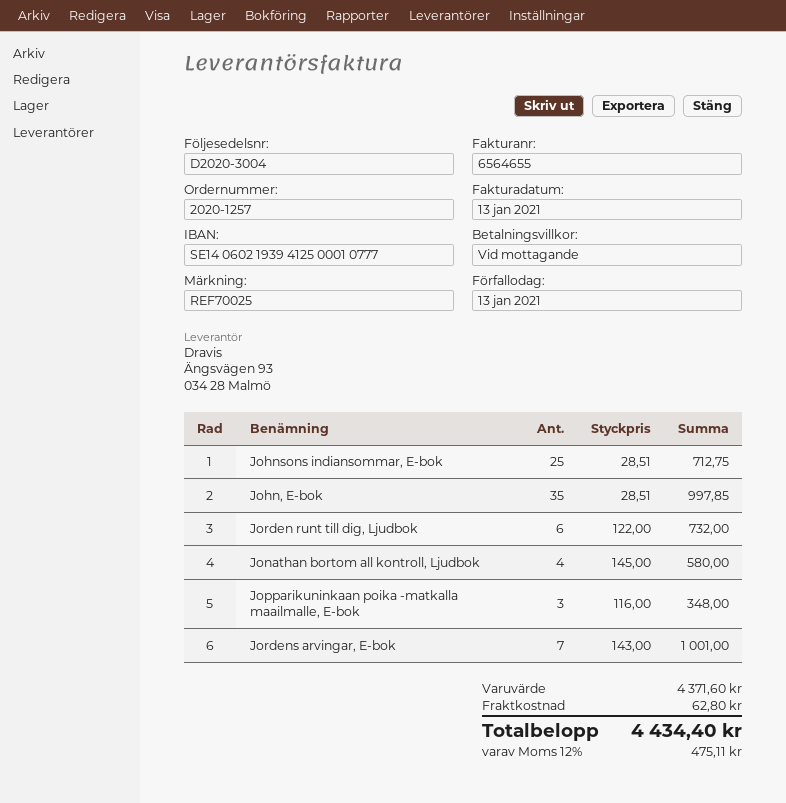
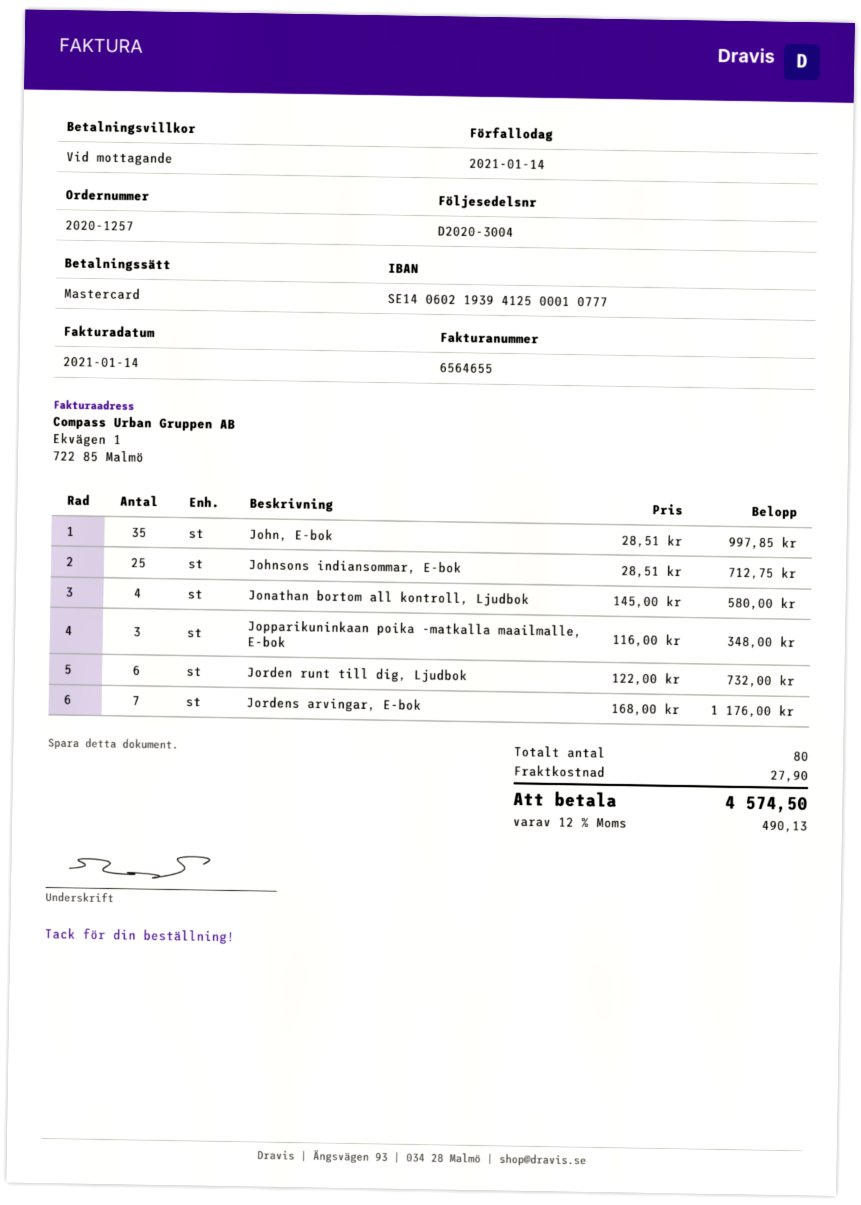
invoice date: 2021-01-13 -> 2021-01-14
due date: 2021-01-13 -> 2021-01-14
Jordens arvingar, E-bok: 7 x 143.00 = 1001.00 -> 7 x 168.00 = 1176.00
shipping: 62.80 -> 27.90
tax: 12% = 475.11 -> 12% = 490.13
total: 4434.40 -> 4574.50

